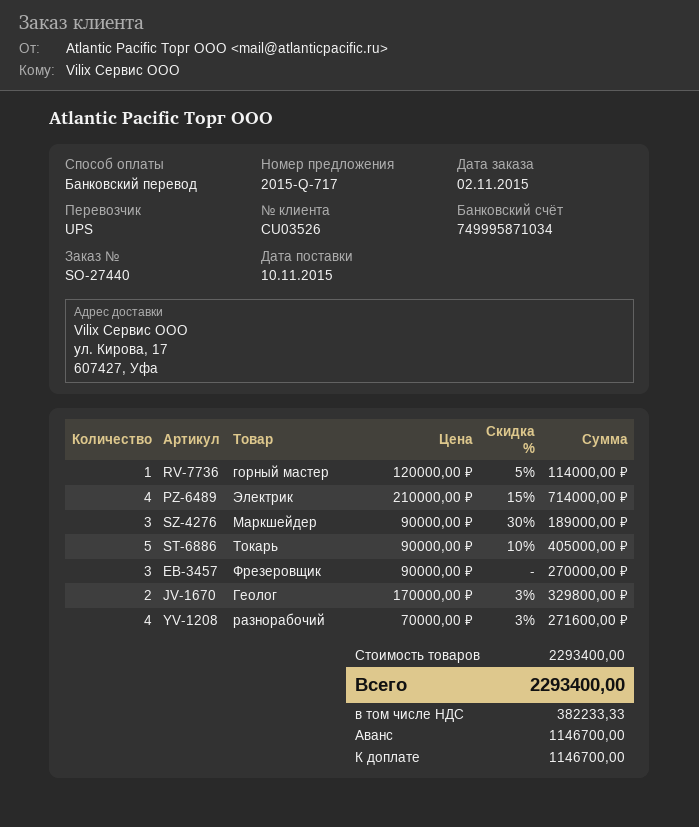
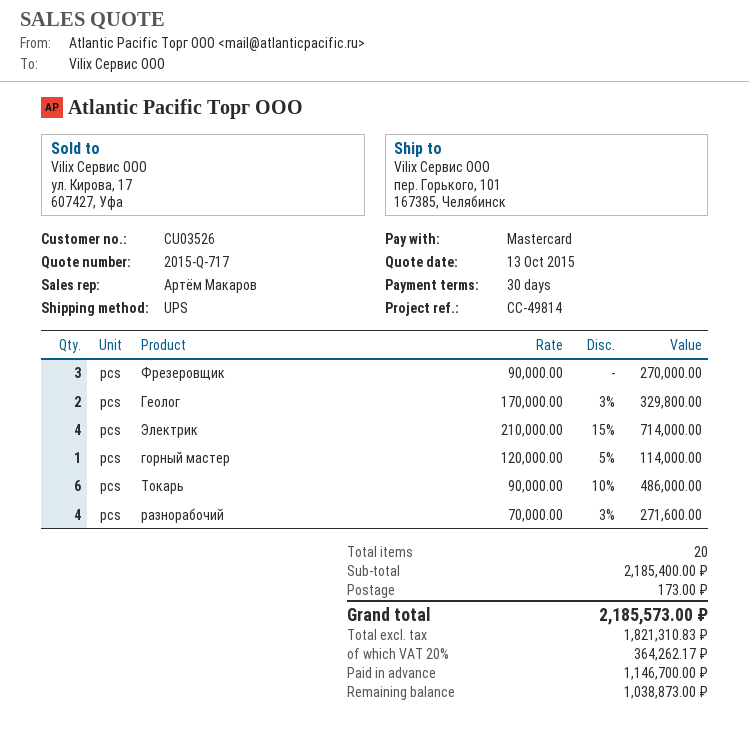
payment method: bank transfer -> Mastercard
ship to: ул. Кирова, 17, 607427, Уфа -> пер. Горького, 101, 167385, Челябинск
Маркшейдер: 3 x 90000.00 - 30% = 189000.00 -> none
Токарь: 5 x 90000.00 - 10% = 405000.00 -> 6 x 90000.00 - 10% = 486000.00
subtotal: 2293400.00 -> 2185400.00
shipping: none -> 173.00
tax: 382233.33 -> 364262.17
total: 2293400.00 -> 2185573.00
balance: 1146700.00 -> 1038873.00

